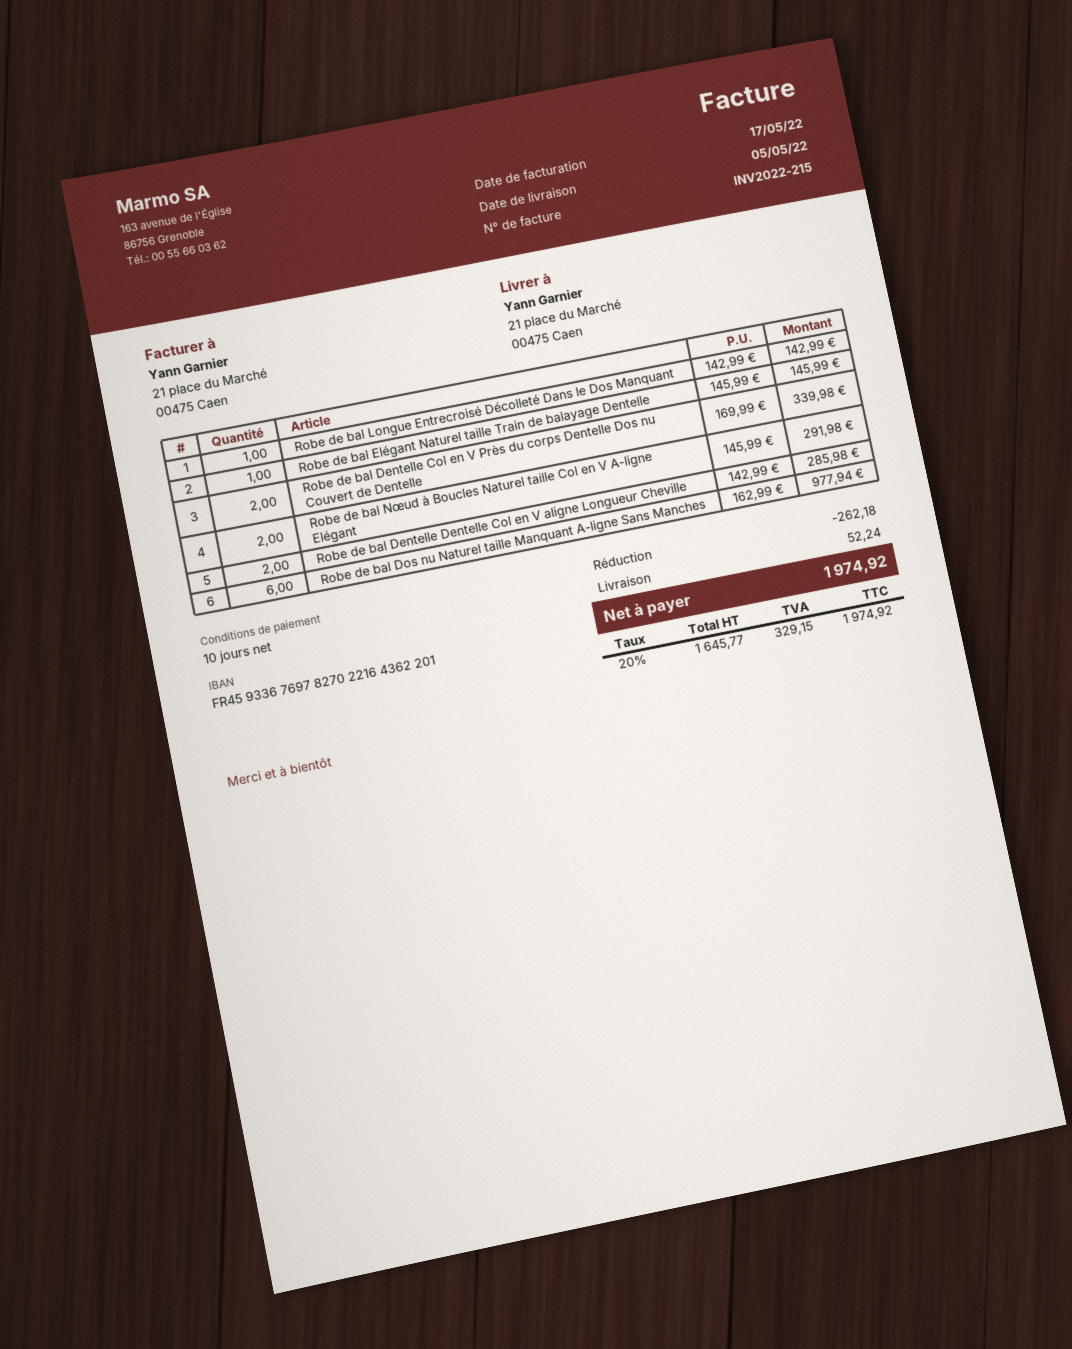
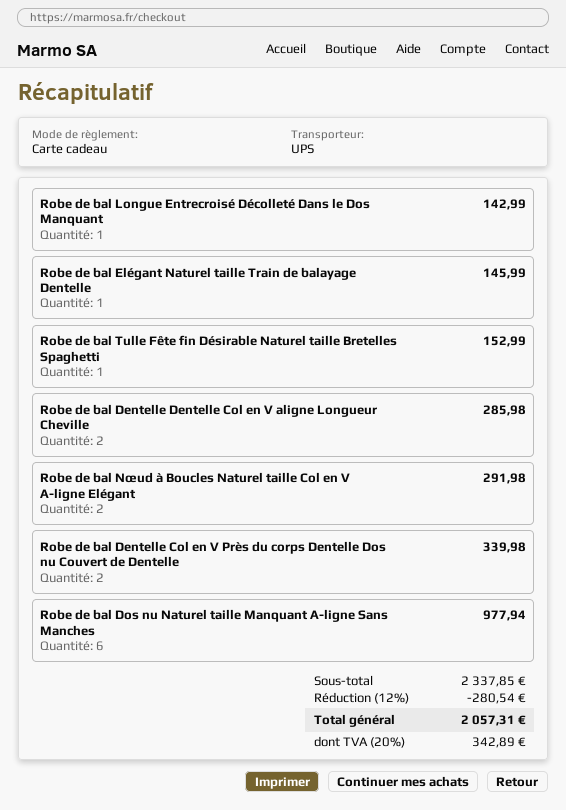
Robe de bal Tulle Fête fin Désirable Naturel taille Bretelles Spaghetti: none -> 1 for 152.99
discount: 262.18 -> 280.54
shipping: 52.24 -> none
tax: 20% = 329.15 -> 20% = 342.89
total: 1974.92 -> 2057.31

